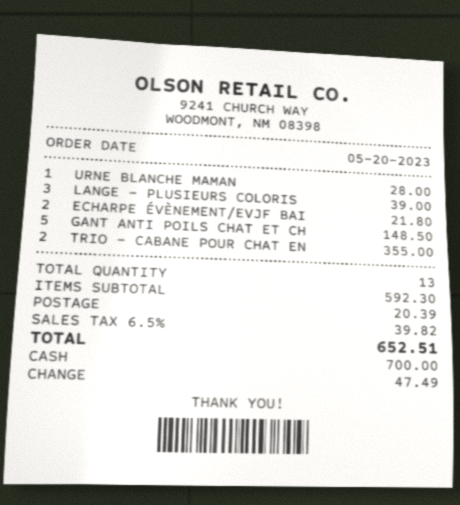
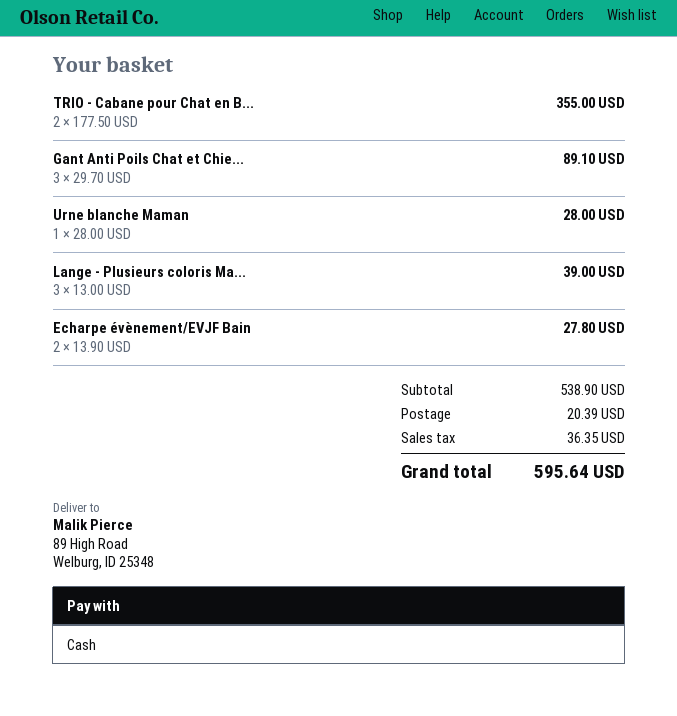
ECHARPE ÉVÈNEMENT/EVJF BAI: 2 for 21.80 -> 2 for 27.80
GANT ANTI POILS CHAT ET CH: 5 for 148.50 -> 3 for 89.10
subtotal: 592.30 -> 538.90
tax: 39.82 -> 36.35
total: 652.51 -> 595.64

